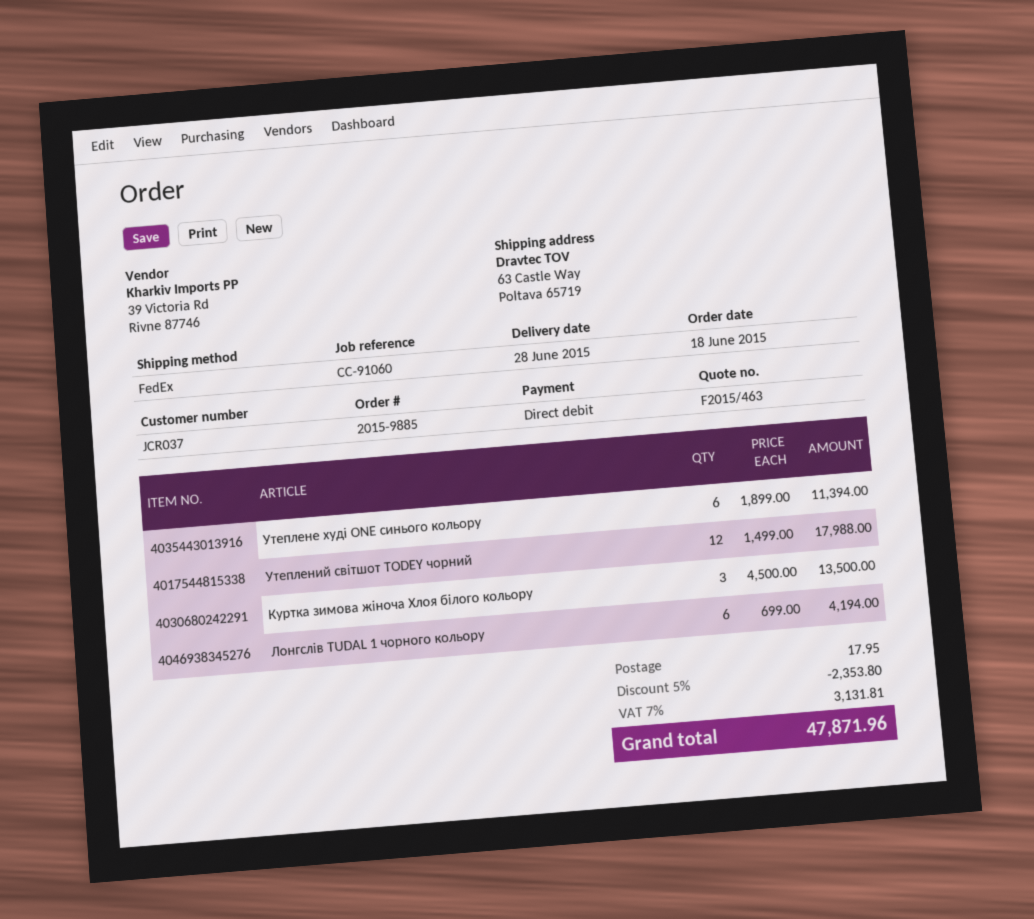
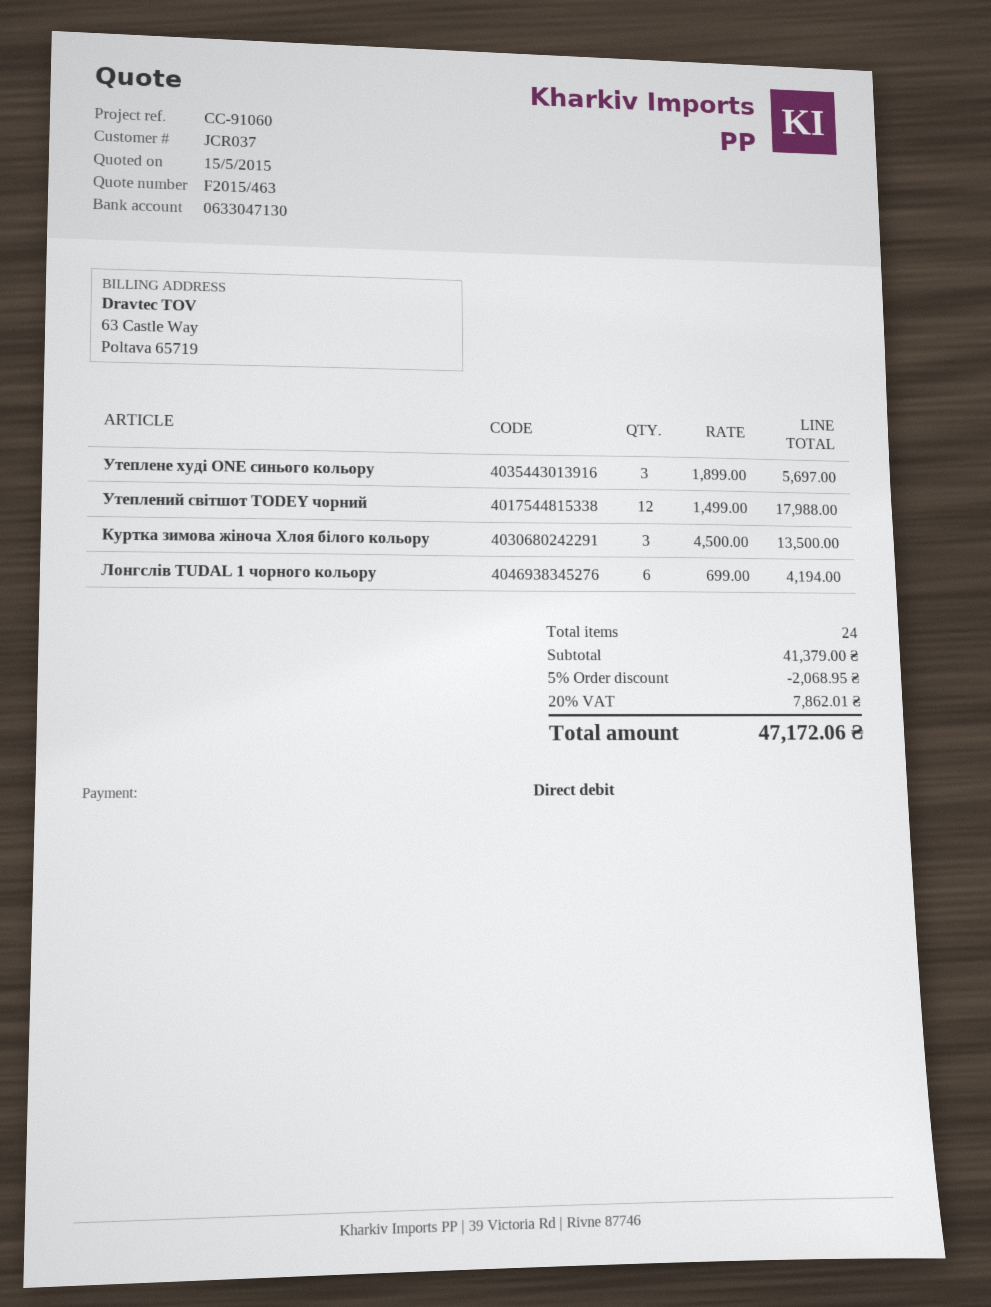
Утеплене худі ONE синього кольору: 6 x 1899.00 = 11394.00 -> 3 x 1899.00 = 5697.00
discount: 5% = 2353.80 -> 5% = 2068.95
shipping: 17.95 -> none
tax: 7% = 3131.81 -> 20% = 7862.01
total: 47871.96 -> 47172.06

